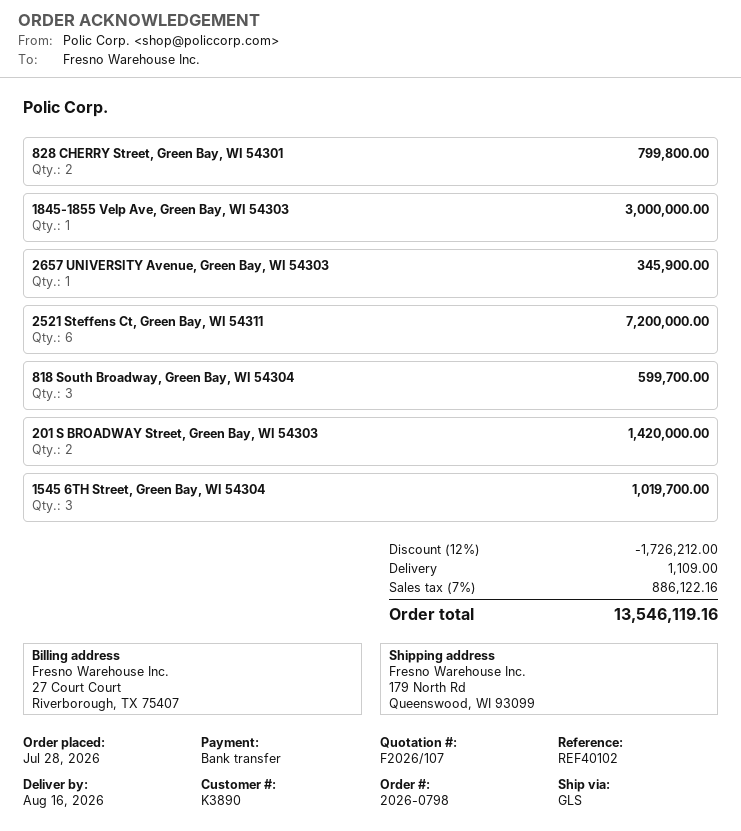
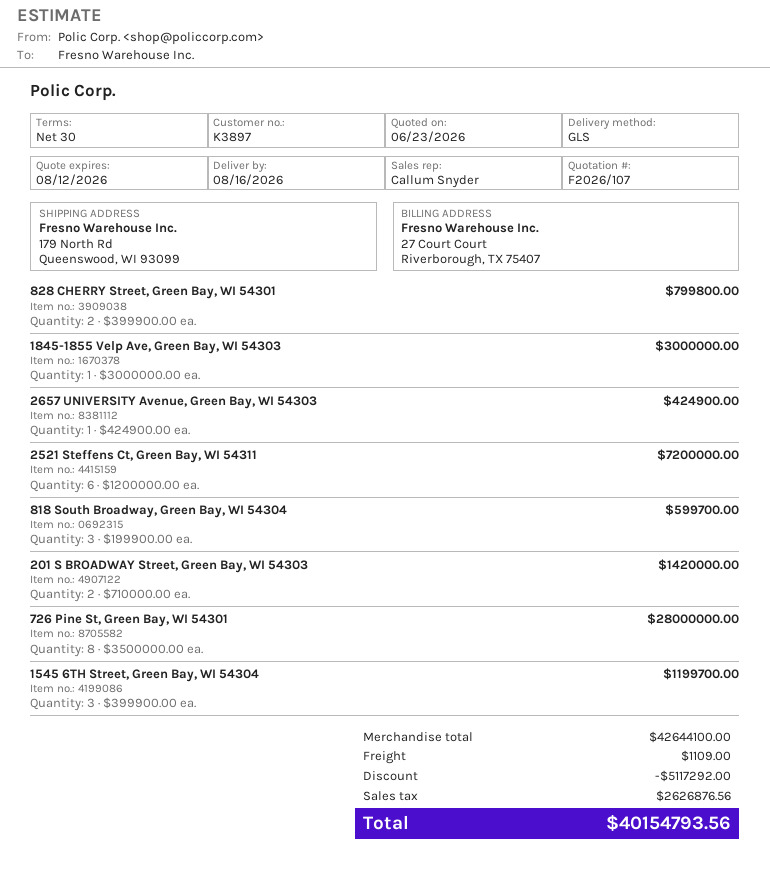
customer number: K3890 -> K3897
2657 UNIVERSITY Avenue, Green Bay, WI 54303: 1 for 345900.00 -> 1 for 424900.00
1545 6TH Street, Green Bay, WI 54304: 3 for 1019700.00 -> 3 for 1199700.00
726 Pine St, Green Bay, WI 54301: none -> 8 for 28000000.00
discount: 1726212.00 -> 5117292.00
tax: 886122.16 -> 2626876.56
total: 13546119.16 -> 40154793.56

